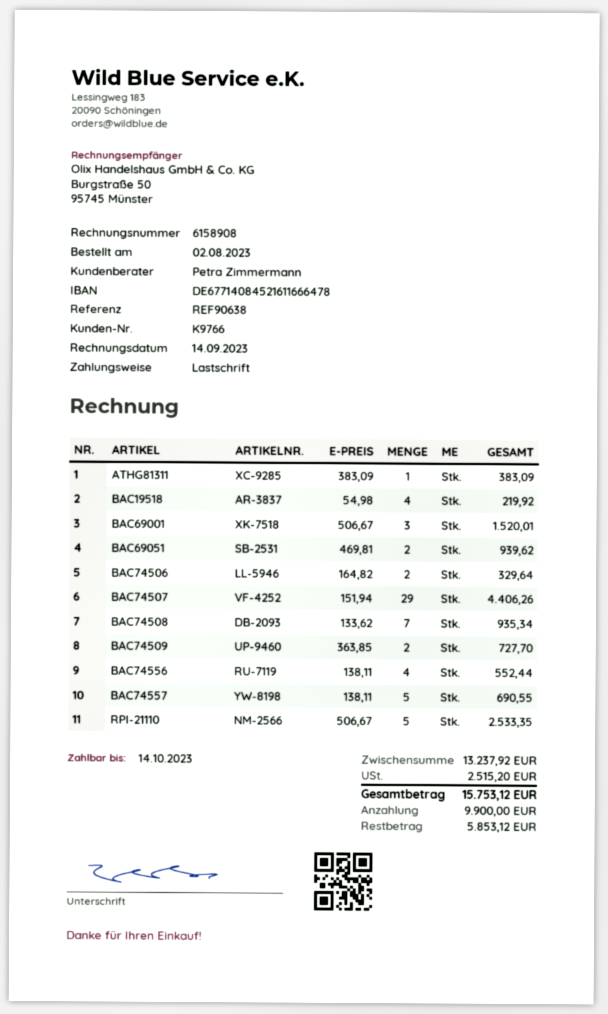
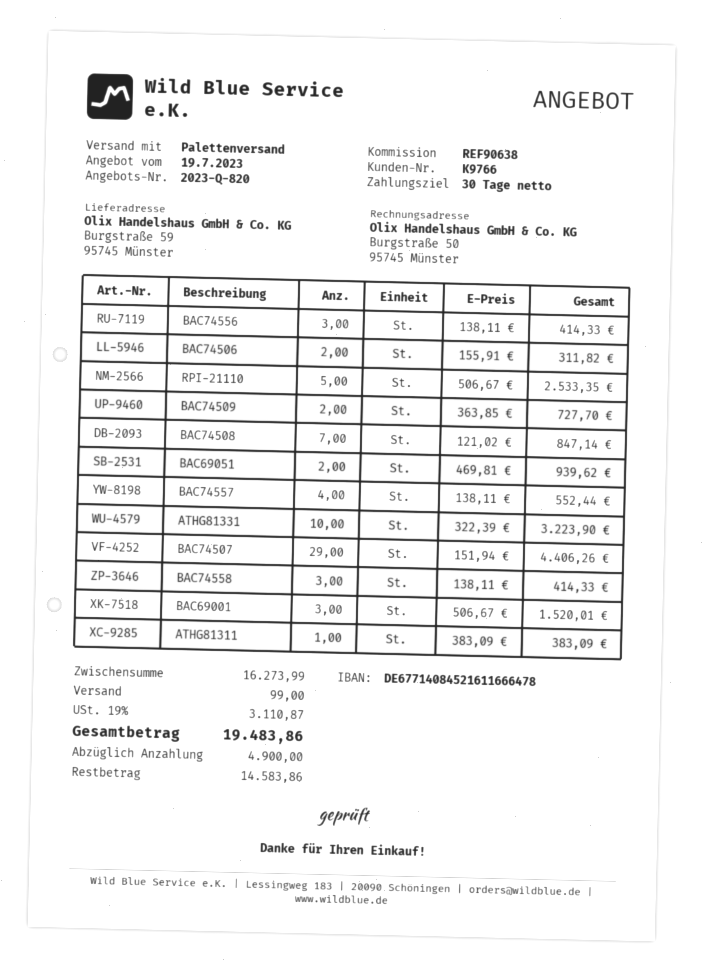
BAC19518: 4 x 54.98 = 219.92 -> none
BAC74506: 2 x 164.82 = 329.64 -> 2 x 155.91 = 311.82
BAC74508: 7 x 133.62 = 935.34 -> 7 x 121.02 = 847.14
BAC74556: 4 x 138.11 = 552.44 -> 3 x 138.11 = 414.33
BAC74557: 5 x 138.11 = 690.55 -> 4 x 138.11 = 552.44
ATHG81331: none -> 10 x 322.39 = 3223.90
BAC74558: none -> 3 x 138.11 = 414.33
subtotal: 13237.92 -> 16273.99
shipping: none -> 99.00
tax: 2515.20 -> 3110.87
total: 15753.12 -> 19483.86
deposit: 9900.00 -> 4900.00
balance: 5853.12 -> 14583.86

